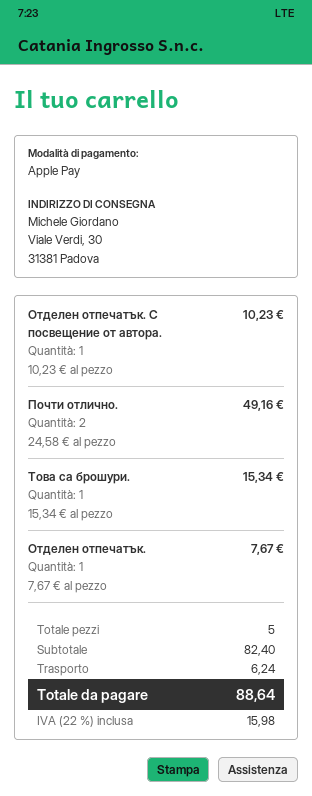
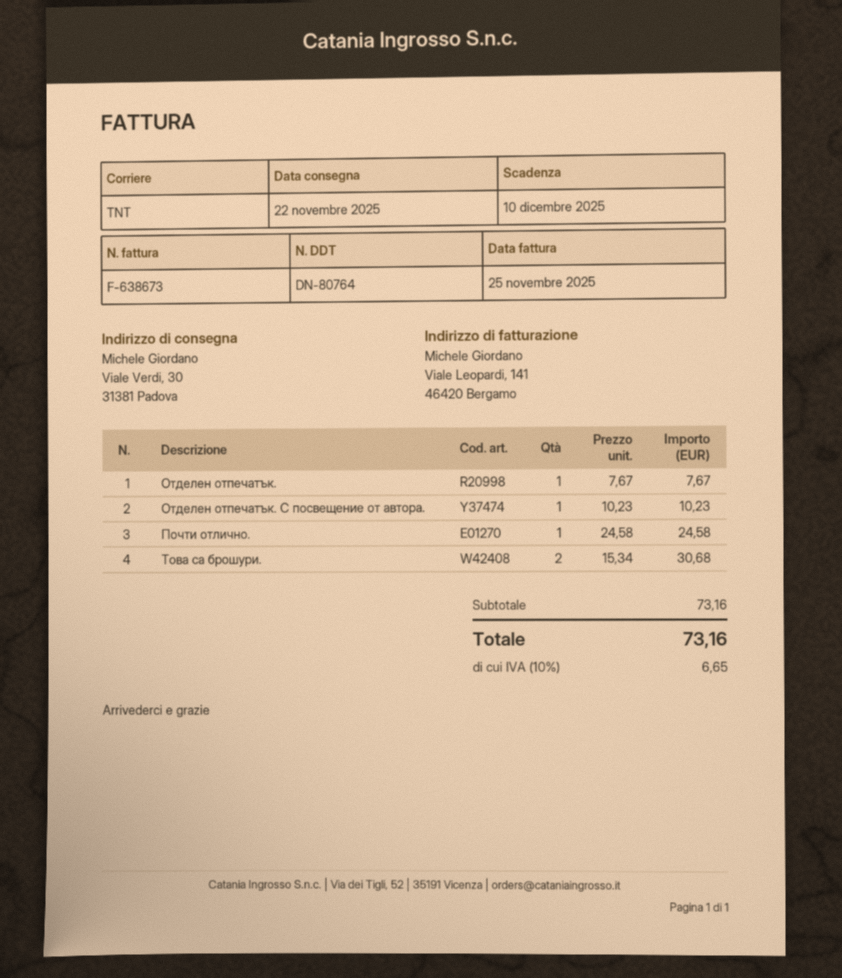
Почти отлично.: 2 x 24.58 = 49.16 -> 1 x 24.58 = 24.58
Това са брошури.: 1 x 15.34 = 15.34 -> 2 x 15.34 = 30.68
subtotal: 82.40 -> 73.16
shipping: 6.24 -> none
tax: 22% = 15.98 -> 10% = 6.65
total: 88.64 -> 73.16

